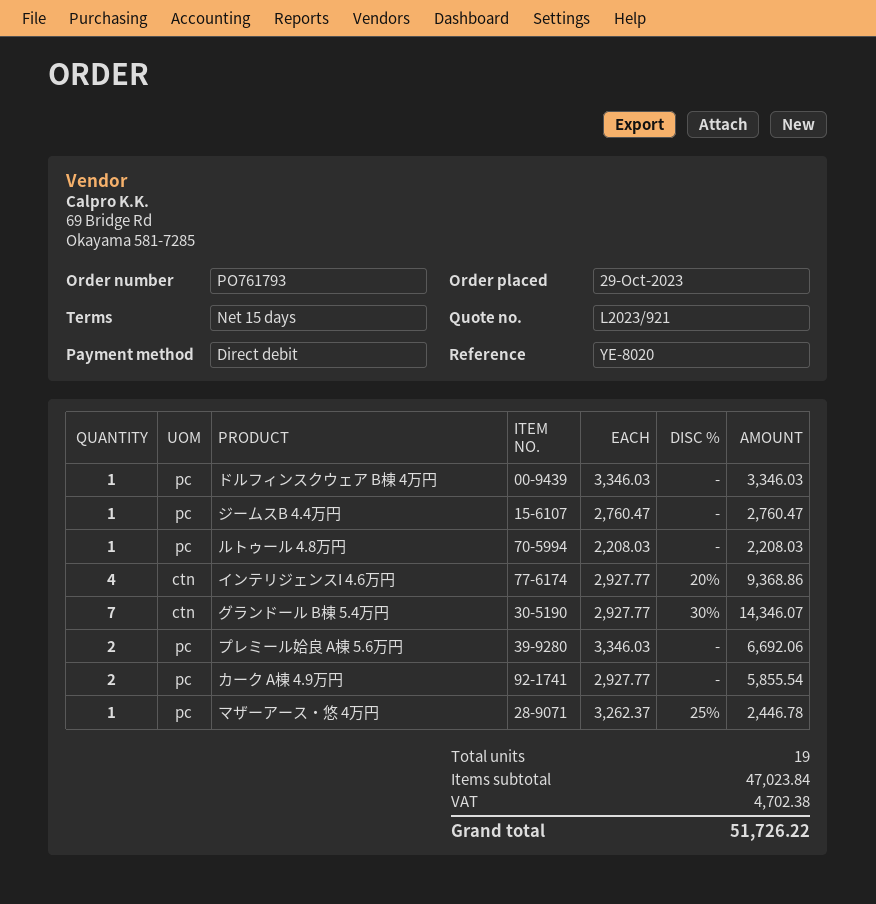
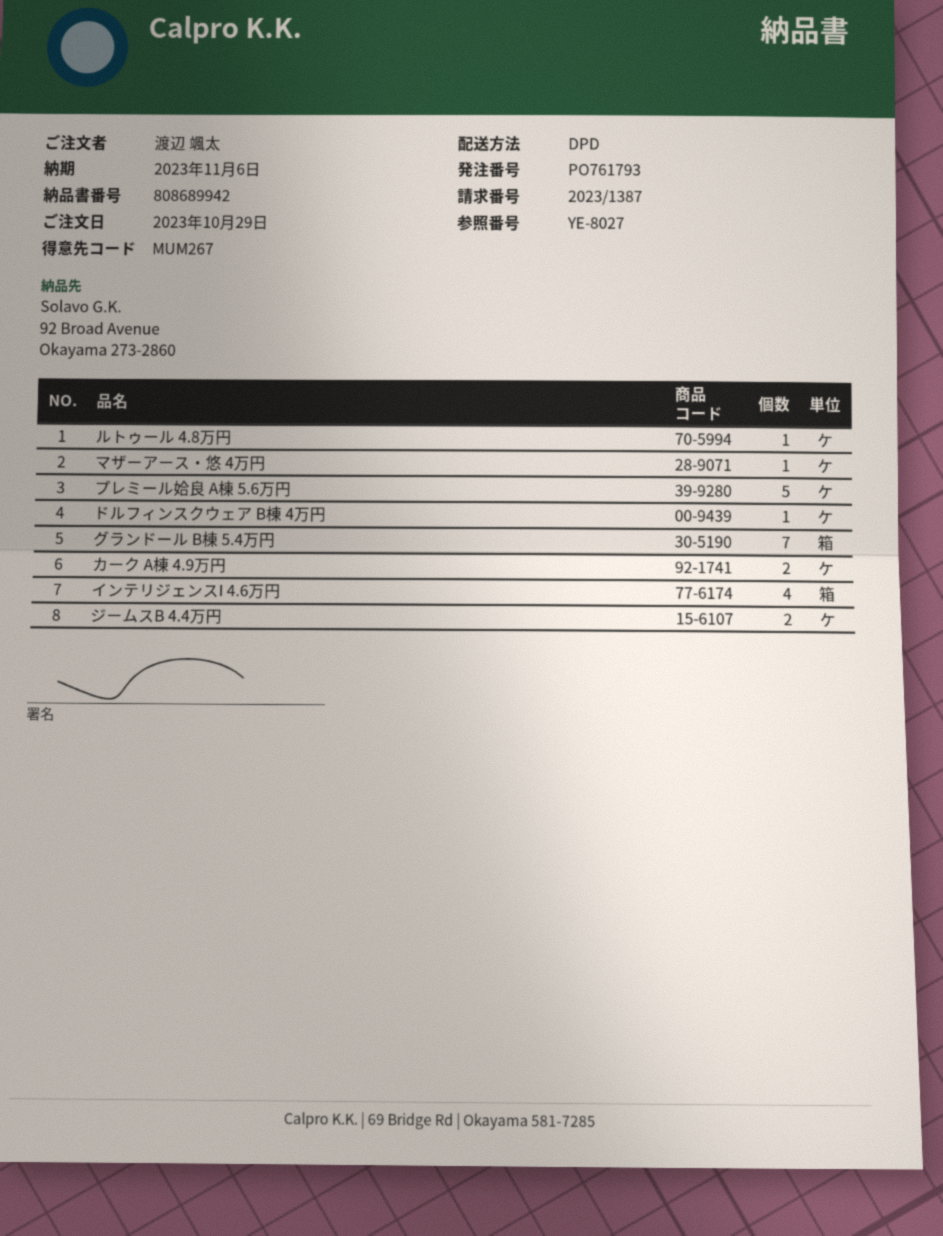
reference: YE-8020 -> YE-8027
ジームスB 4.4万円: 1 -> 2
プレミール姶良 A棟 5.6万円: 2 -> 5

